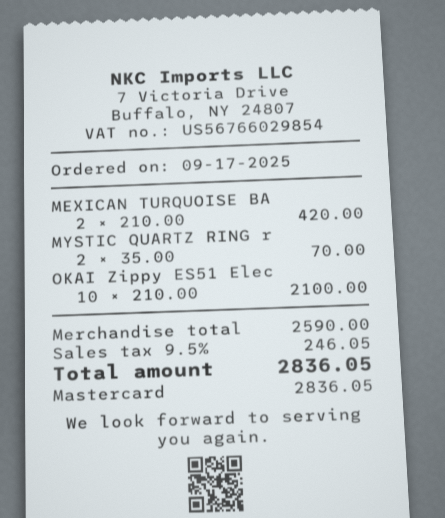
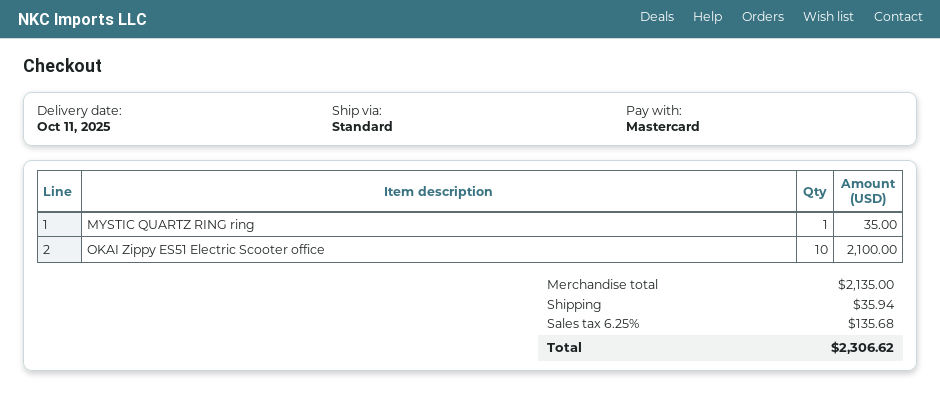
MEXICAN TURQUOISE BA: 2 for 420.00 -> none
MYSTIC QUARTZ RING r: 2 for 70.00 -> 1 for 35.00
subtotal: 2590.00 -> 2135.00
shipping: none -> 35.94
tax: 9.5% = 246.05 -> 6.25% = 135.68
total: 2836.05 -> 2306.62

